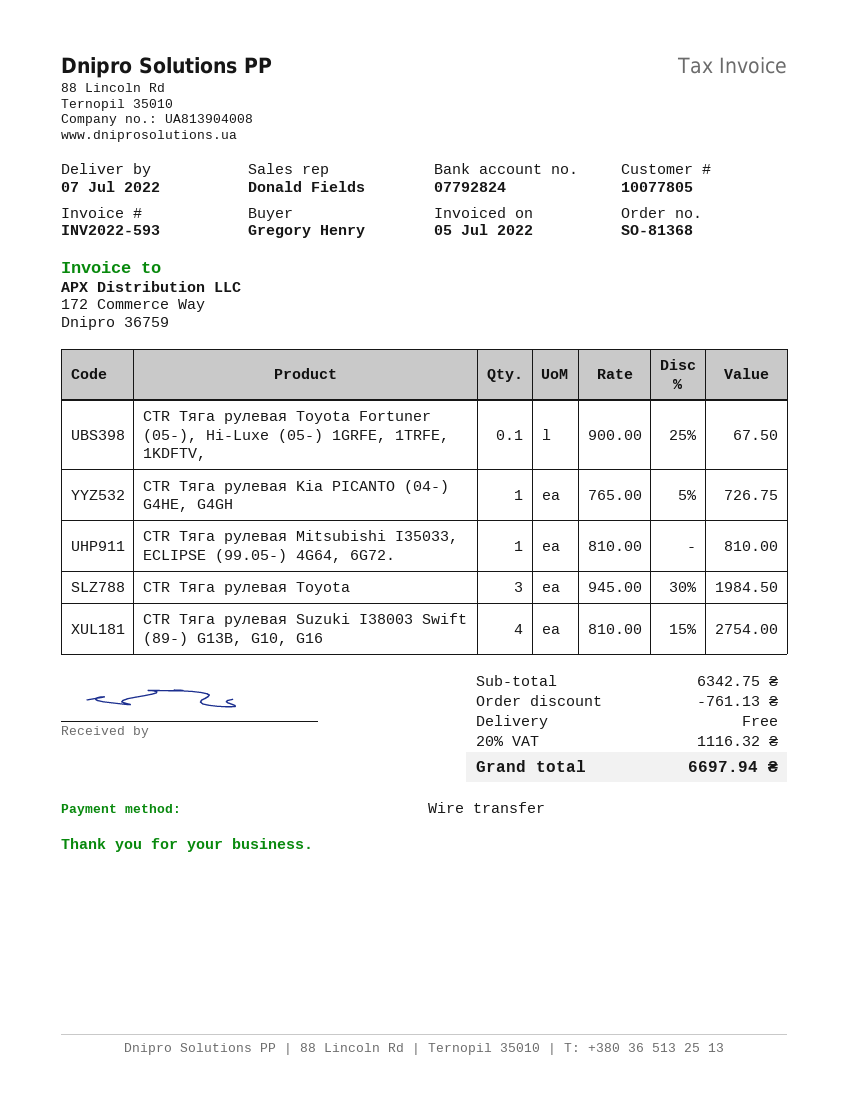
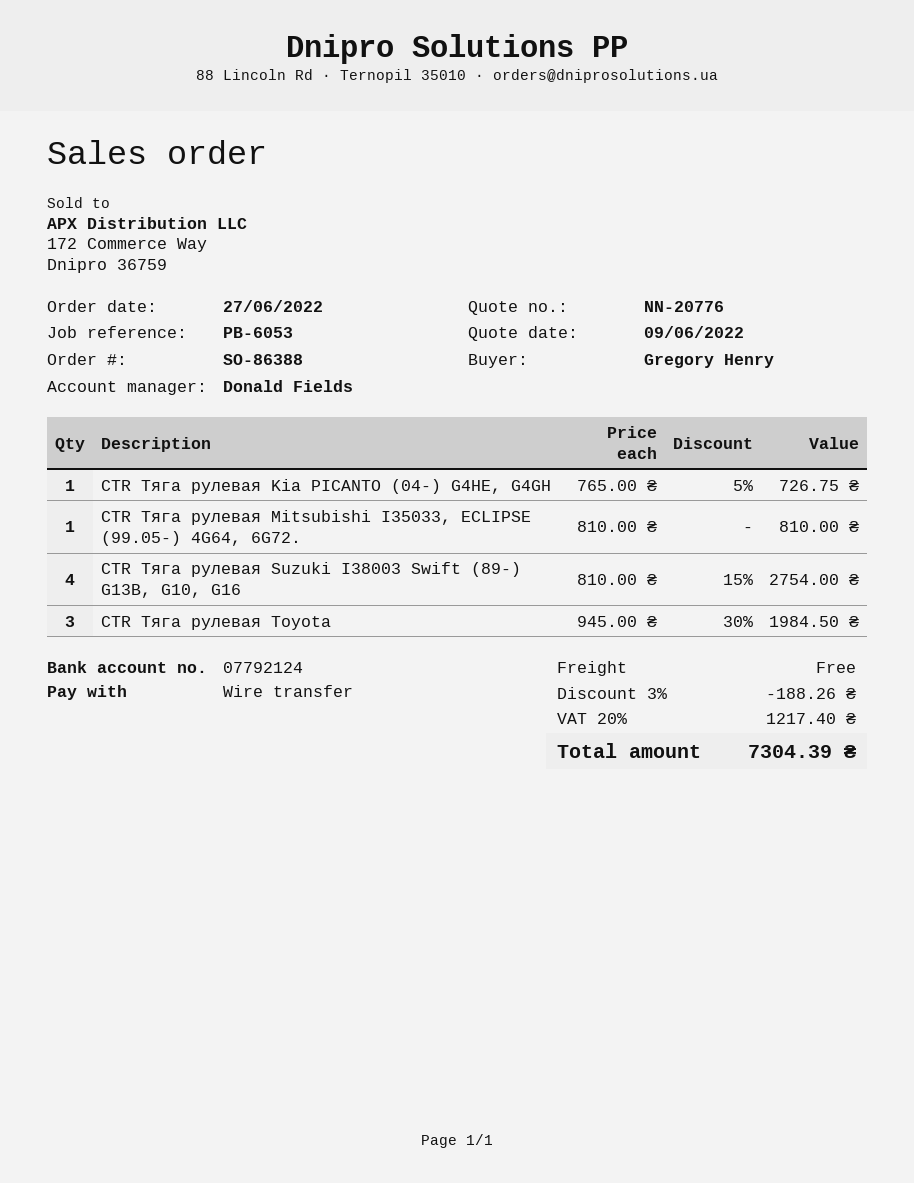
order number: SO-81368 -> SO-86388
bank account: 07792824 -> 07792124
CTR Тяга рулевая Toyota Fortuner (05-), Hi-Luxe (05-) 1GRFE, 1TRFE, 1KDFTV,: 0.1 x 900.00 - 25% = 67.50 -> none
discount: 761.13 -> 188.26
tax: 20% = 1116.32 -> 20% = 1217.40
total: 6697.94 -> 7304.39

